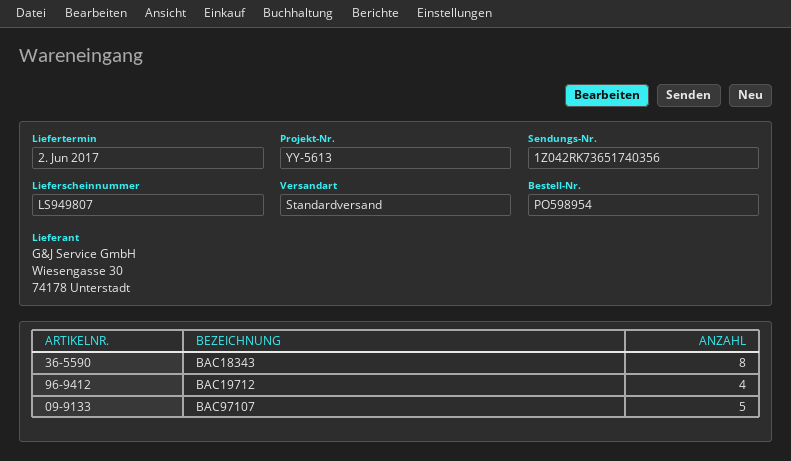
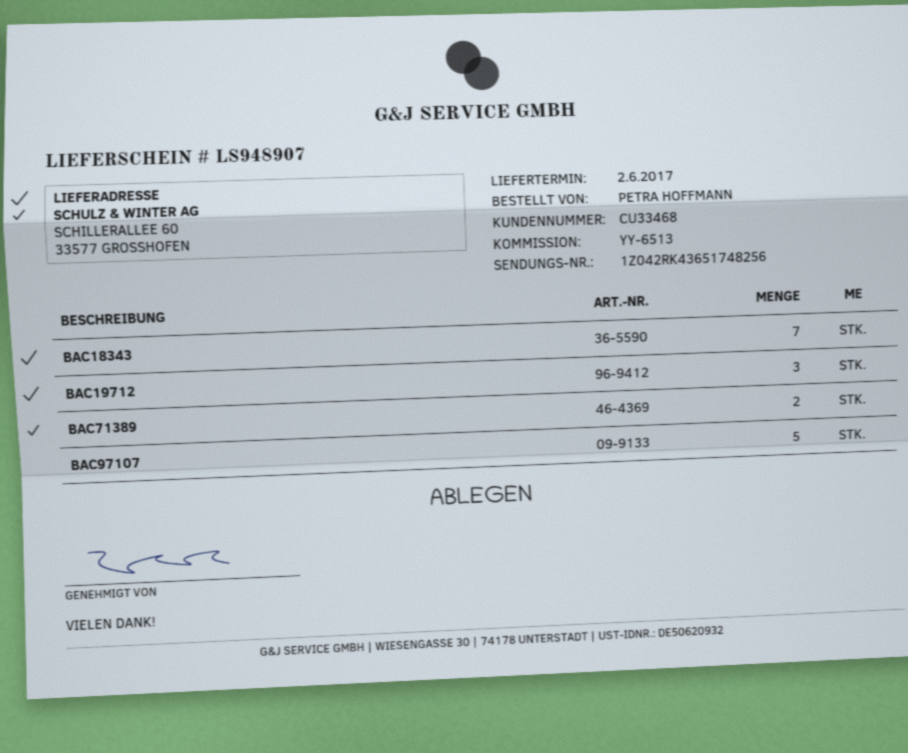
delivery note number: LS949807 -> LS948907
reference: YY-5613 -> YY-6513
tracking number: 1Z042RK73651740356 -> 1Z042RK43651748256
BAC18343: 8 -> 7
BAC19712: 4 -> 3
BAC71389: none -> 2

